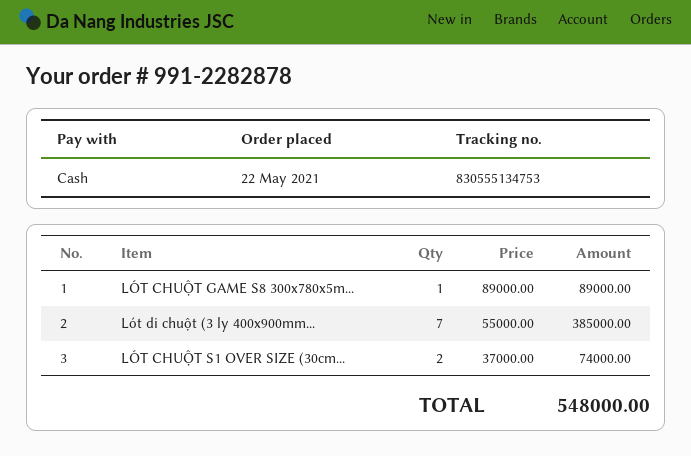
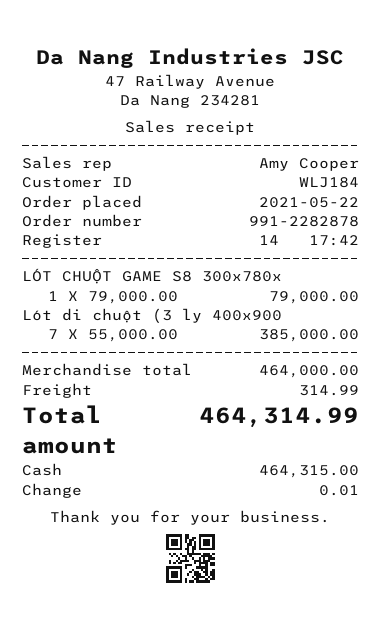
LÓT CHUỘT GAME S8 300x780x5m...: 1 x 89000.00 = 89000.00 -> 1 x 79000.00 = 79000.00
LÓT CHUỘT S1 OVER SIZE (30cm...: 2 x 37000.00 = 74000.00 -> none
shipping: none -> 314.99
total: 548000.00 -> 464314.99

